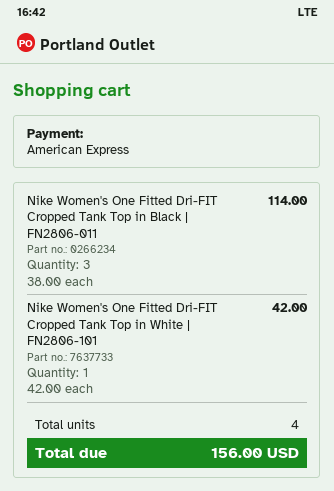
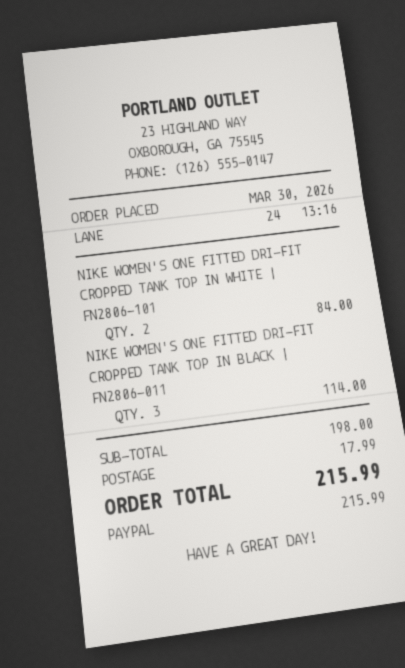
payment method: American Express -> PayPal
Nike Women's One Fitted Dri-FIT Cropped Tank Top in White | FN2806-101: 1 for 42.00 -> 2 for 84.00
shipping: none -> 17.99
total: 156.00 -> 215.99

